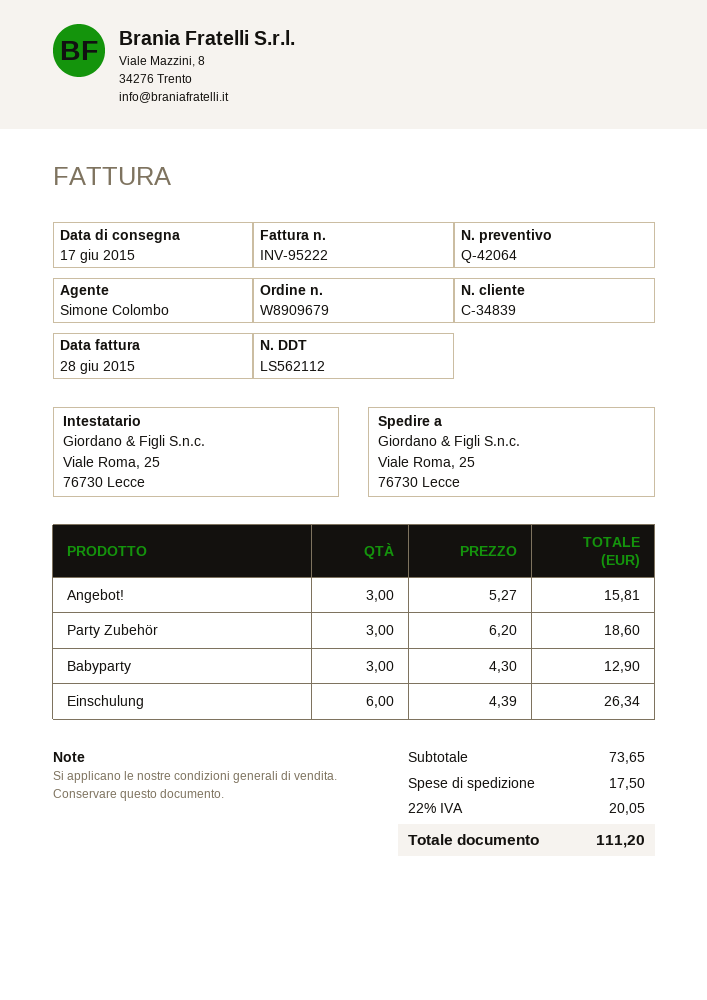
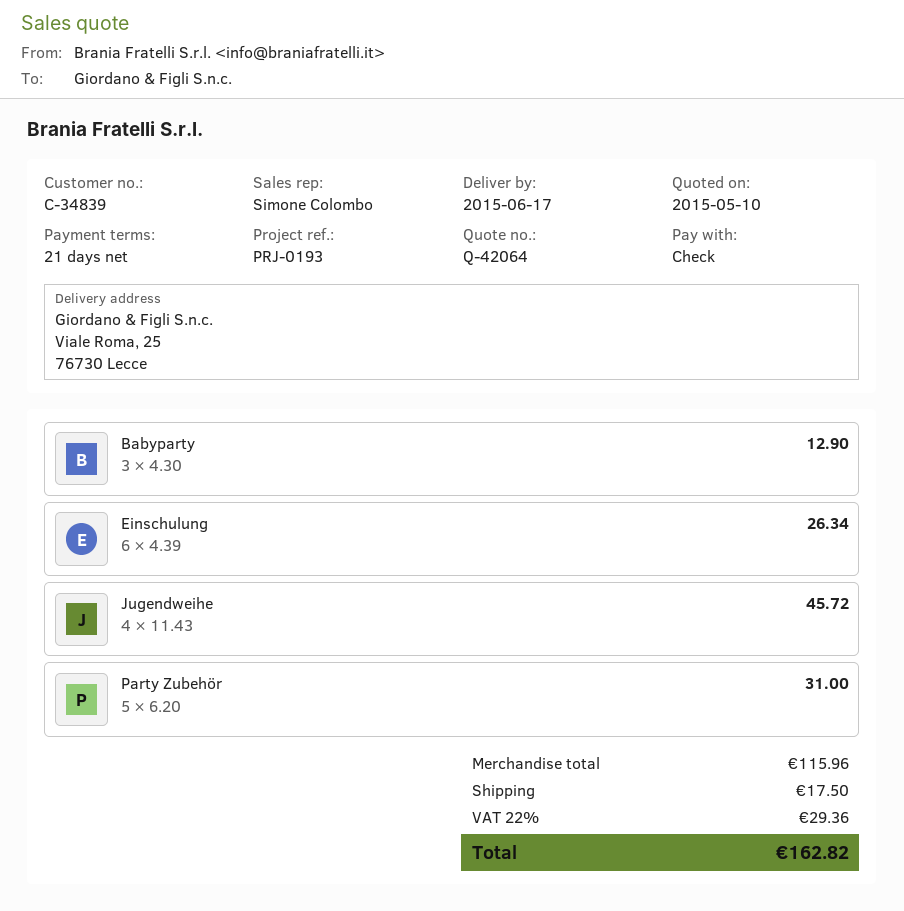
Angebot!: 3 x 5.27 = 15.81 -> none
Party Zubehör: 3 x 6.20 = 18.60 -> 5 x 6.20 = 31.00
Jugendweihe: none -> 4 x 11.43 = 45.72
subtotal: 73.65 -> 115.96
tax: 22% = 20.05 -> 22% = 29.36
total: 111.20 -> 162.82

